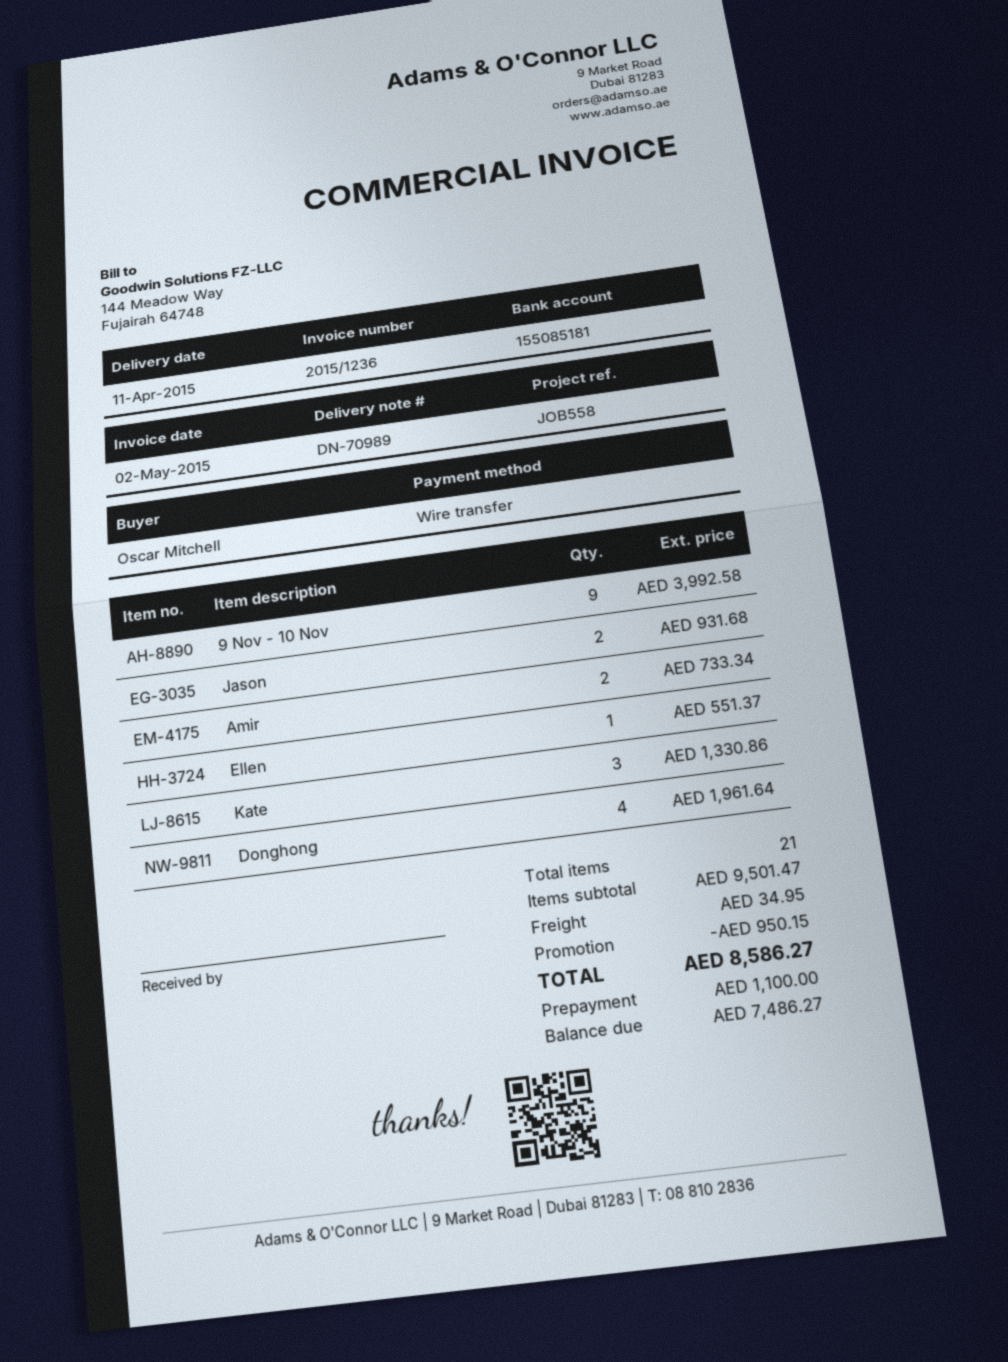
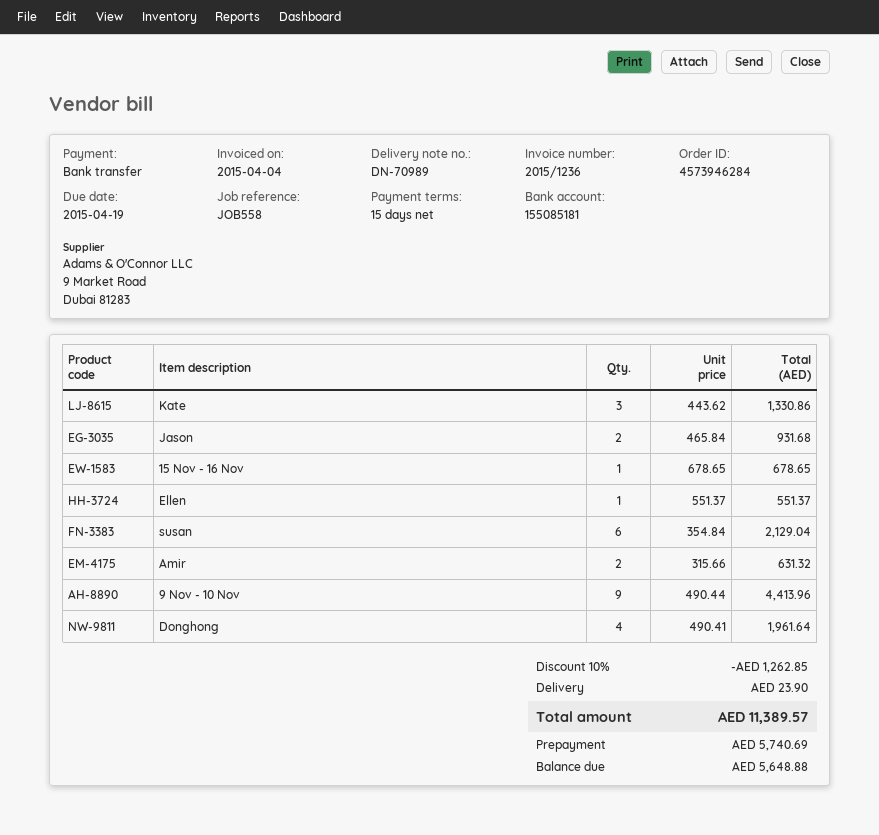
invoice date: 2015-05-02 -> 2015-04-04
9 Nov - 10 Nov: 9 for 3992.58 -> 9 for 4413.96
Amir: 2 for 733.34 -> 2 for 631.32
15 Nov - 16 Nov: none -> 1 for 678.65
susan: none -> 6 for 2129.04
discount: 950.15 -> 1262.85
shipping: 34.95 -> 23.90
total: 8586.27 -> 11389.57
deposit: 1100.00 -> 5740.69
balance: 7486.27 -> 5648.88

